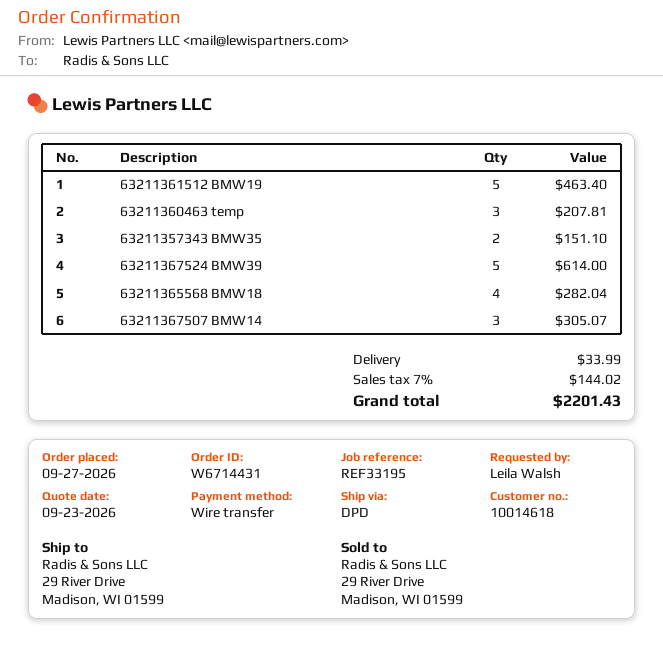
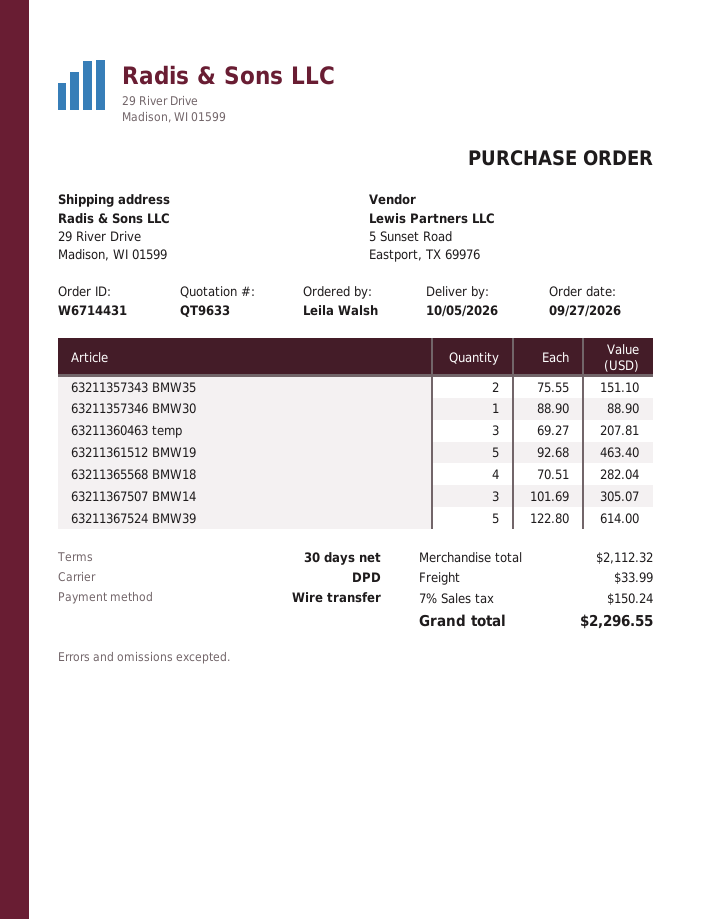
63211357346 BMW30: none -> 1 for 88.90
tax: 7% = 144.02 -> 7% = 150.24
total: 2201.43 -> 2296.55

